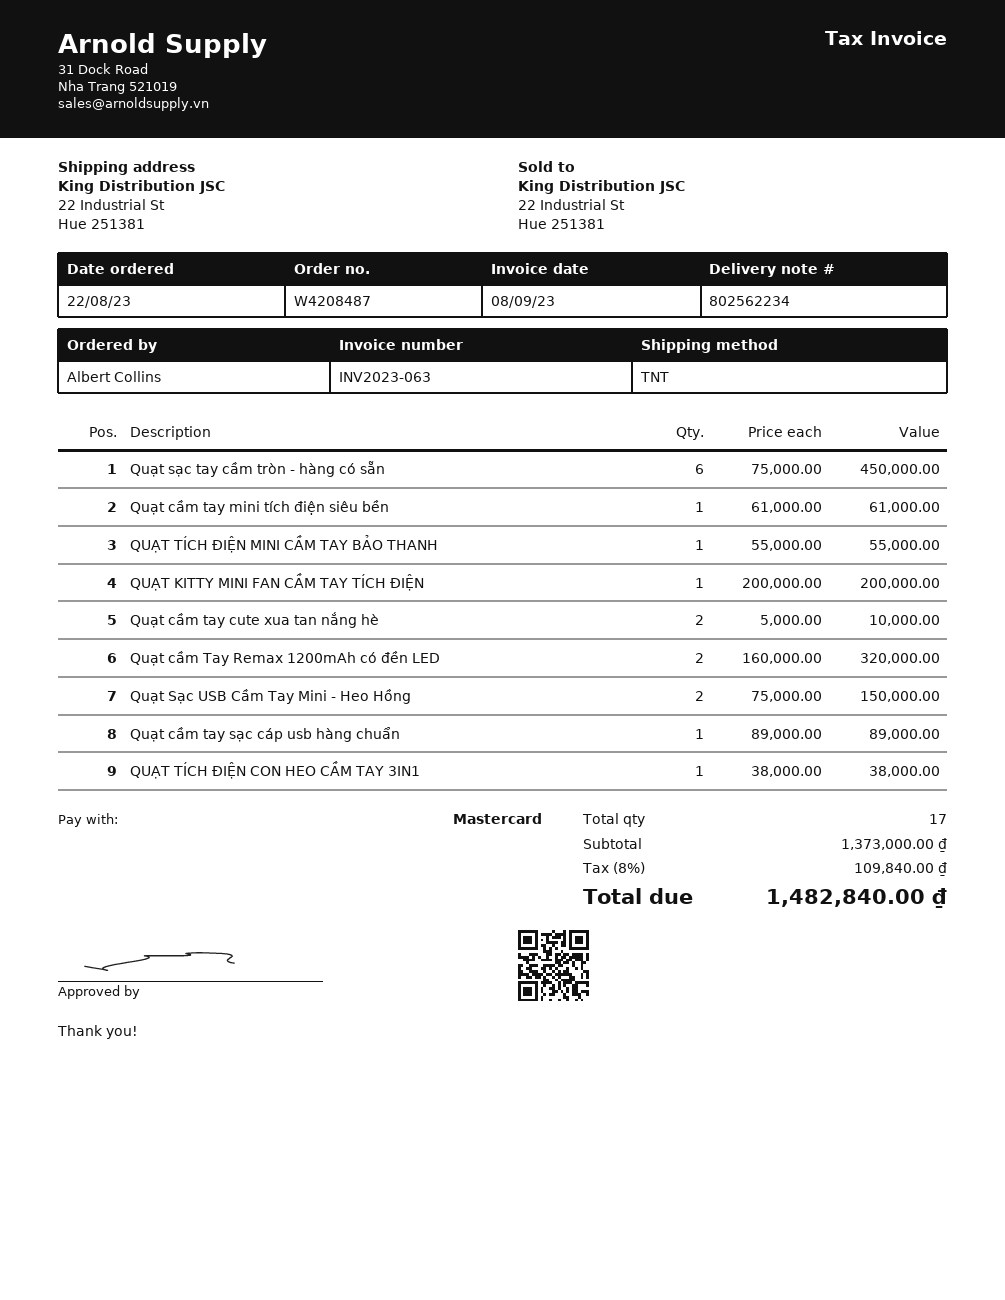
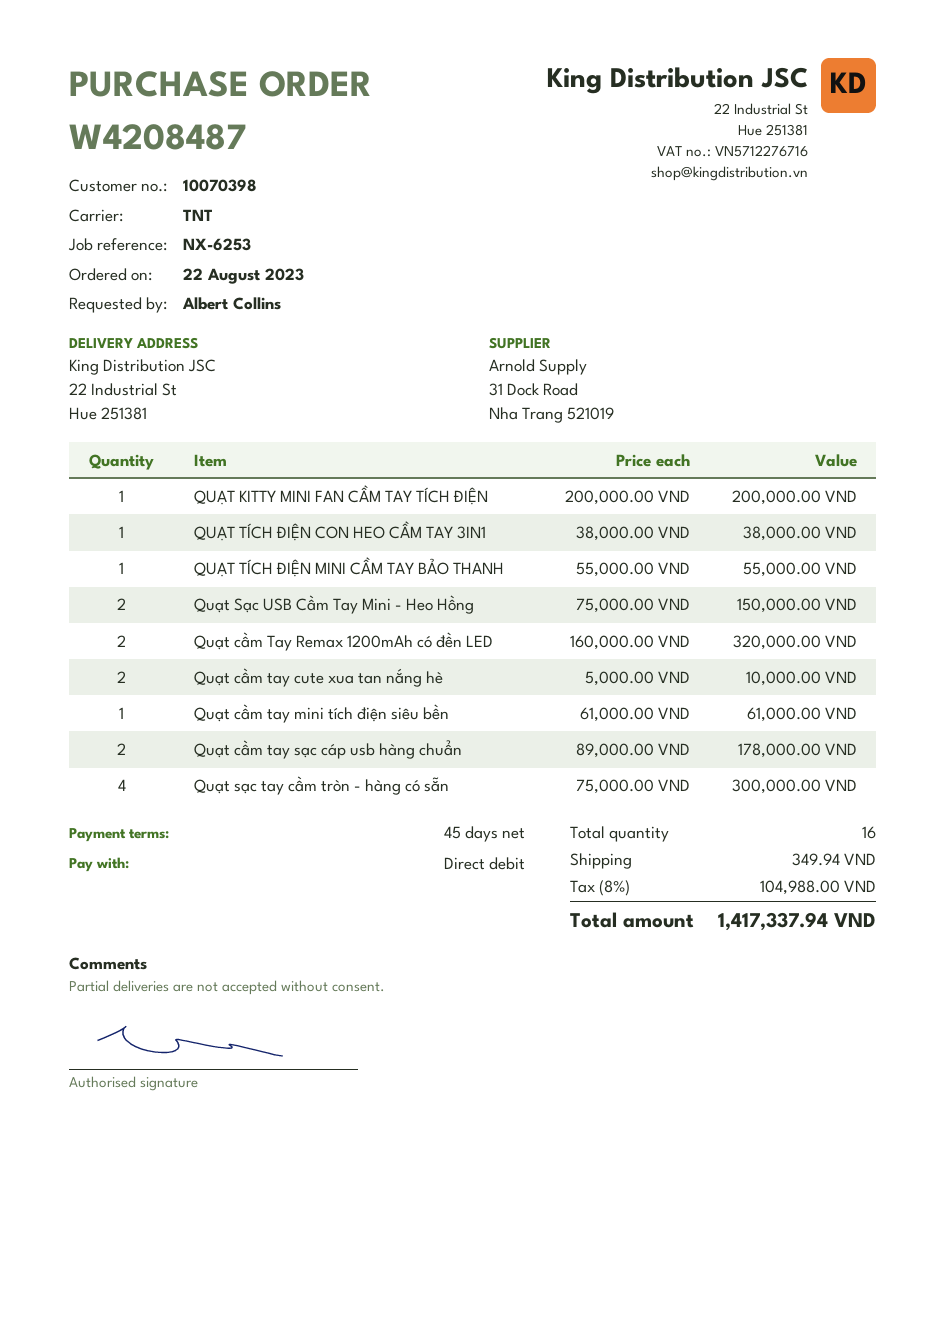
payment method: Mastercard -> direct debit
Quạt sạc tay cầm tròn - hàng có sẵn: 6 x 75000.00 = 450000.00 -> 4 x 75000.00 = 300000.00
Quạt cầm tay sạc cáp usb hàng chuẩn: 1 x 89000.00 = 89000.00 -> 2 x 89000.00 = 178000.00
total quantity: 17 -> 16
shipping: none -> 349.94
tax: 8% = 109840.00 -> 8% = 104988.00
total: 1482840.00 -> 1417337.94

